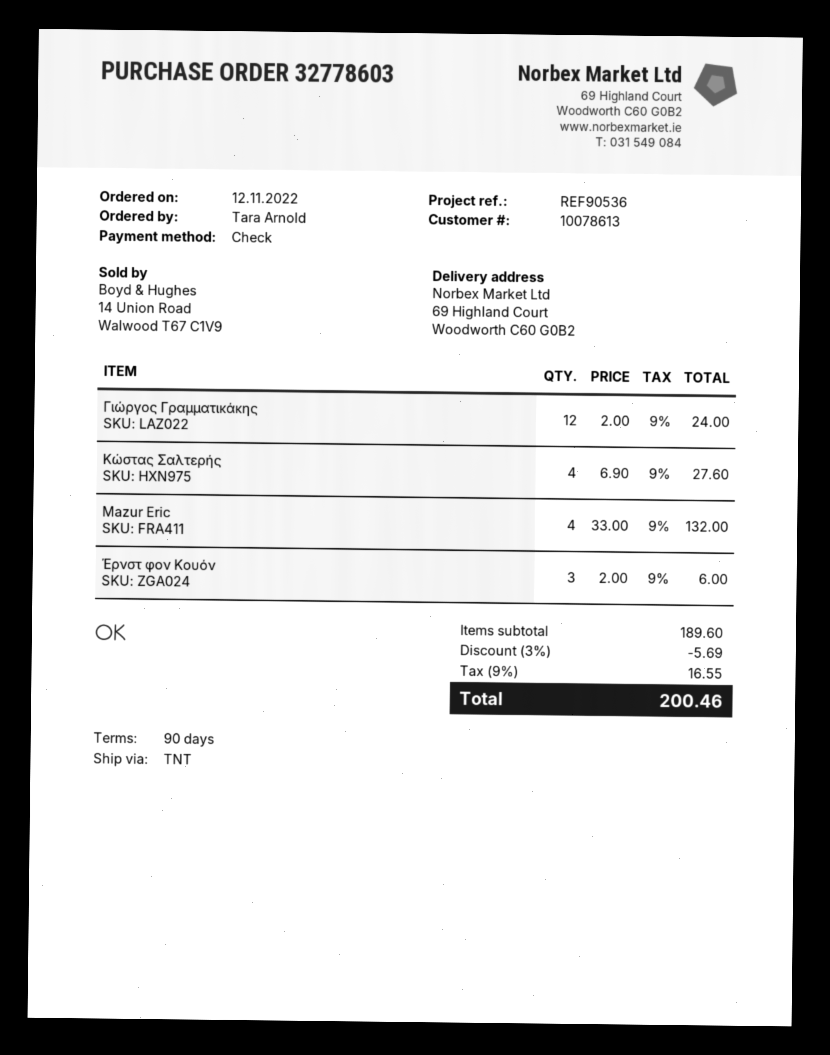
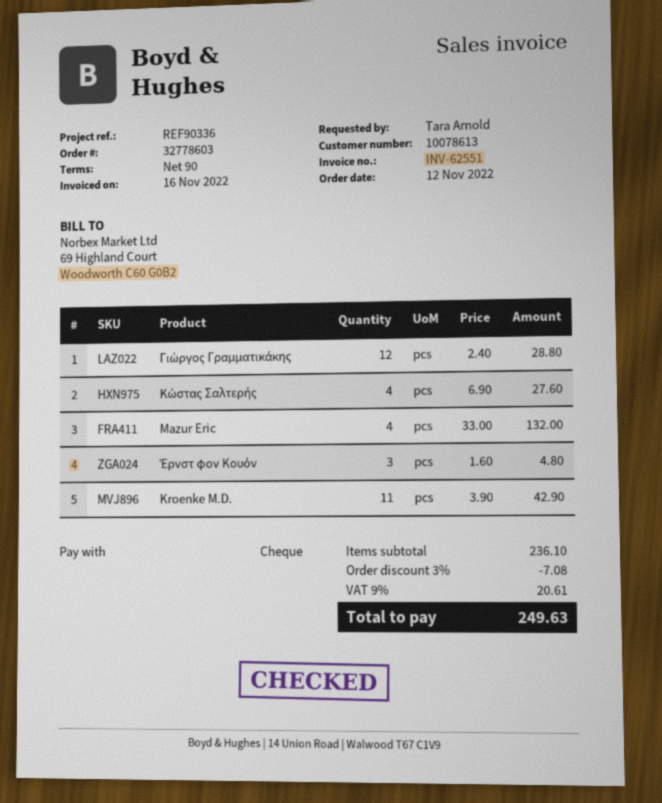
reference: REF90536 -> REF90336
Γιώργος Γραμματικάκης: 12 x 2.00 = 24.00 -> 12 x 2.40 = 28.80
Έρνστ φον Κουόν: 3 x 2.00 = 6.00 -> 3 x 1.60 = 4.80
Kroenke M.D.: none -> 11 x 3.90 = 42.90
subtotal: 189.60 -> 236.10
discount: 3% = 5.69 -> 3% = 7.08
tax: 9% = 16.55 -> 9% = 20.61
total: 200.46 -> 249.63

